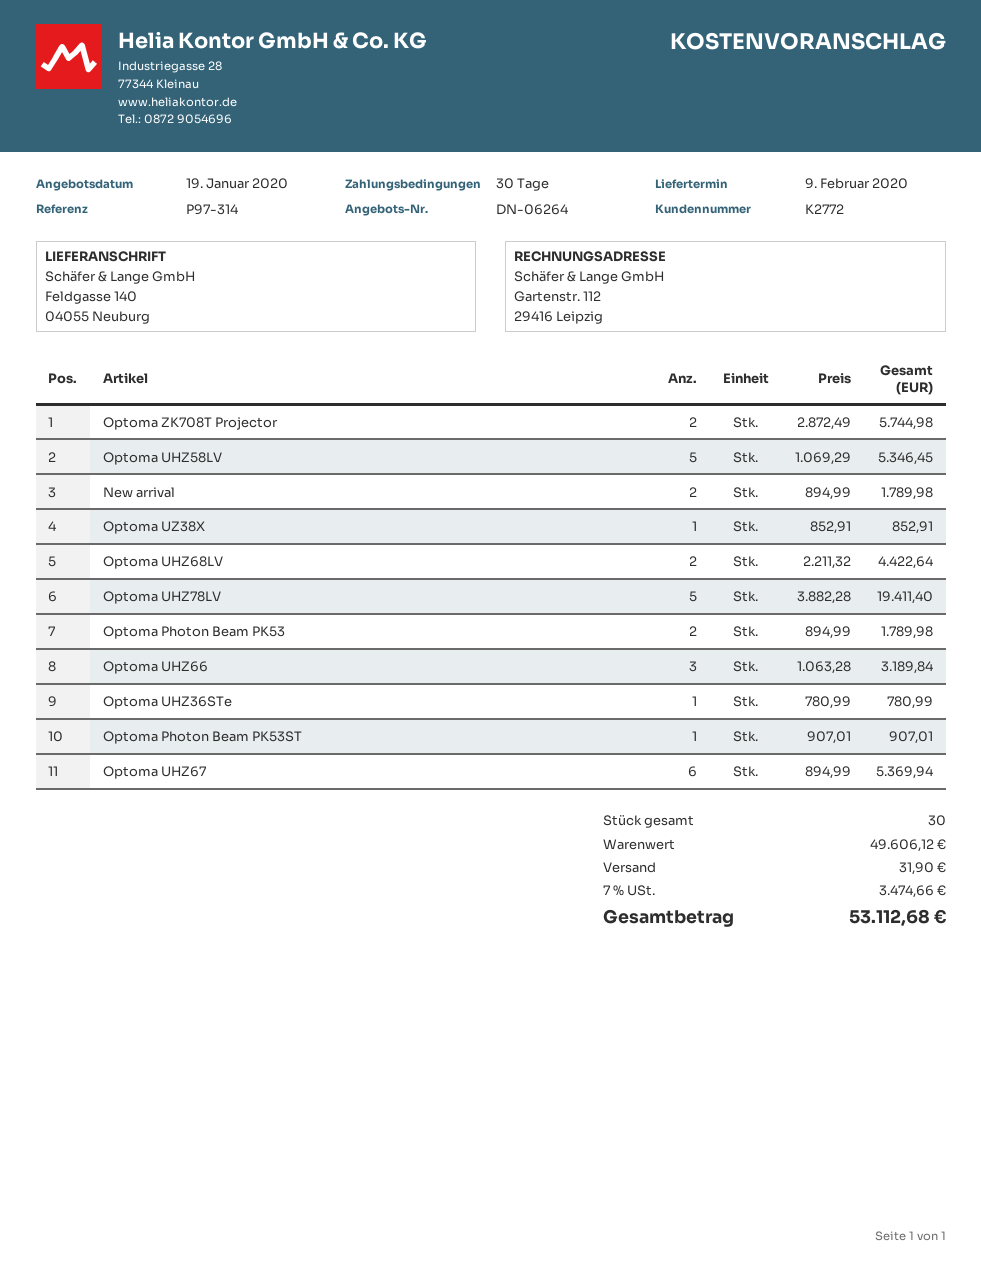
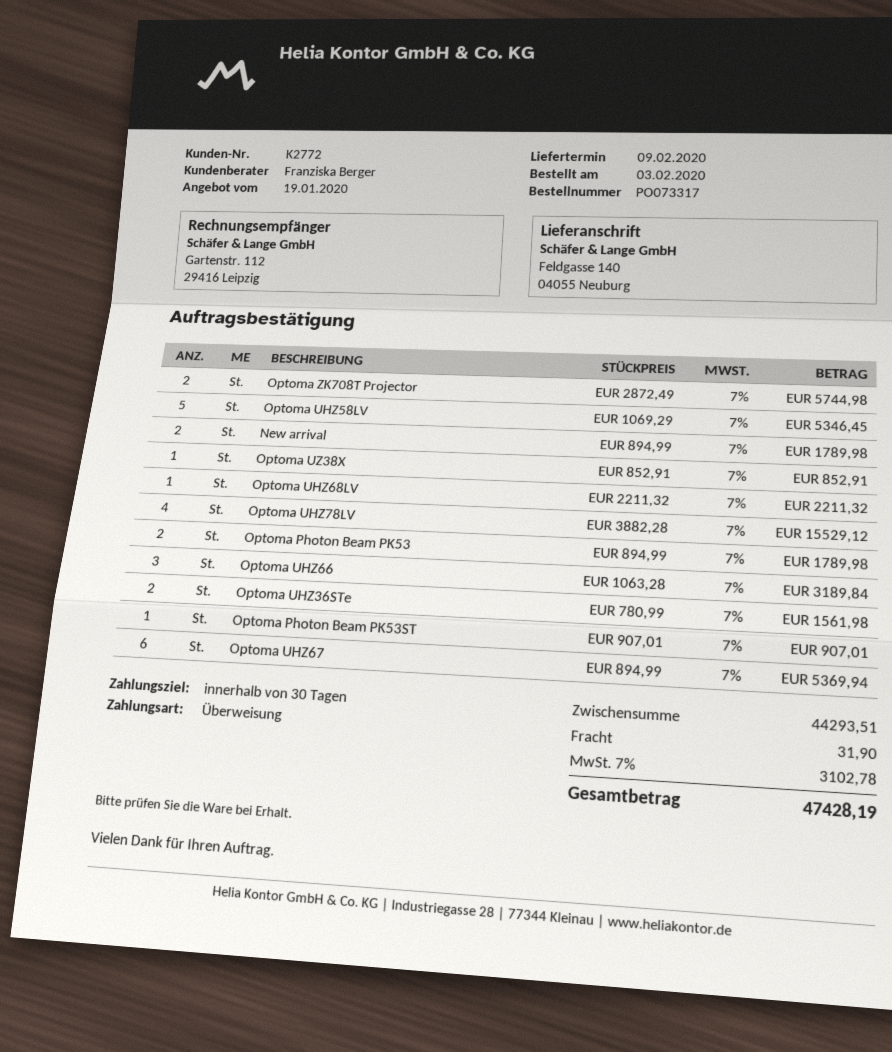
Optoma UHZ68LV: 2 x 2211.32 = 4422.64 -> 1 x 2211.32 = 2211.32
Optoma UHZ78LV: 5 x 3882.28 = 19411.40 -> 4 x 3882.28 = 15529.12
Optoma UHZ36STe: 1 x 780.99 = 780.99 -> 2 x 780.99 = 1561.98
subtotal: 49606.12 -> 44293.51
tax: 7% = 3474.66 -> 7% = 3102.78
total: 53112.68 -> 47428.19

